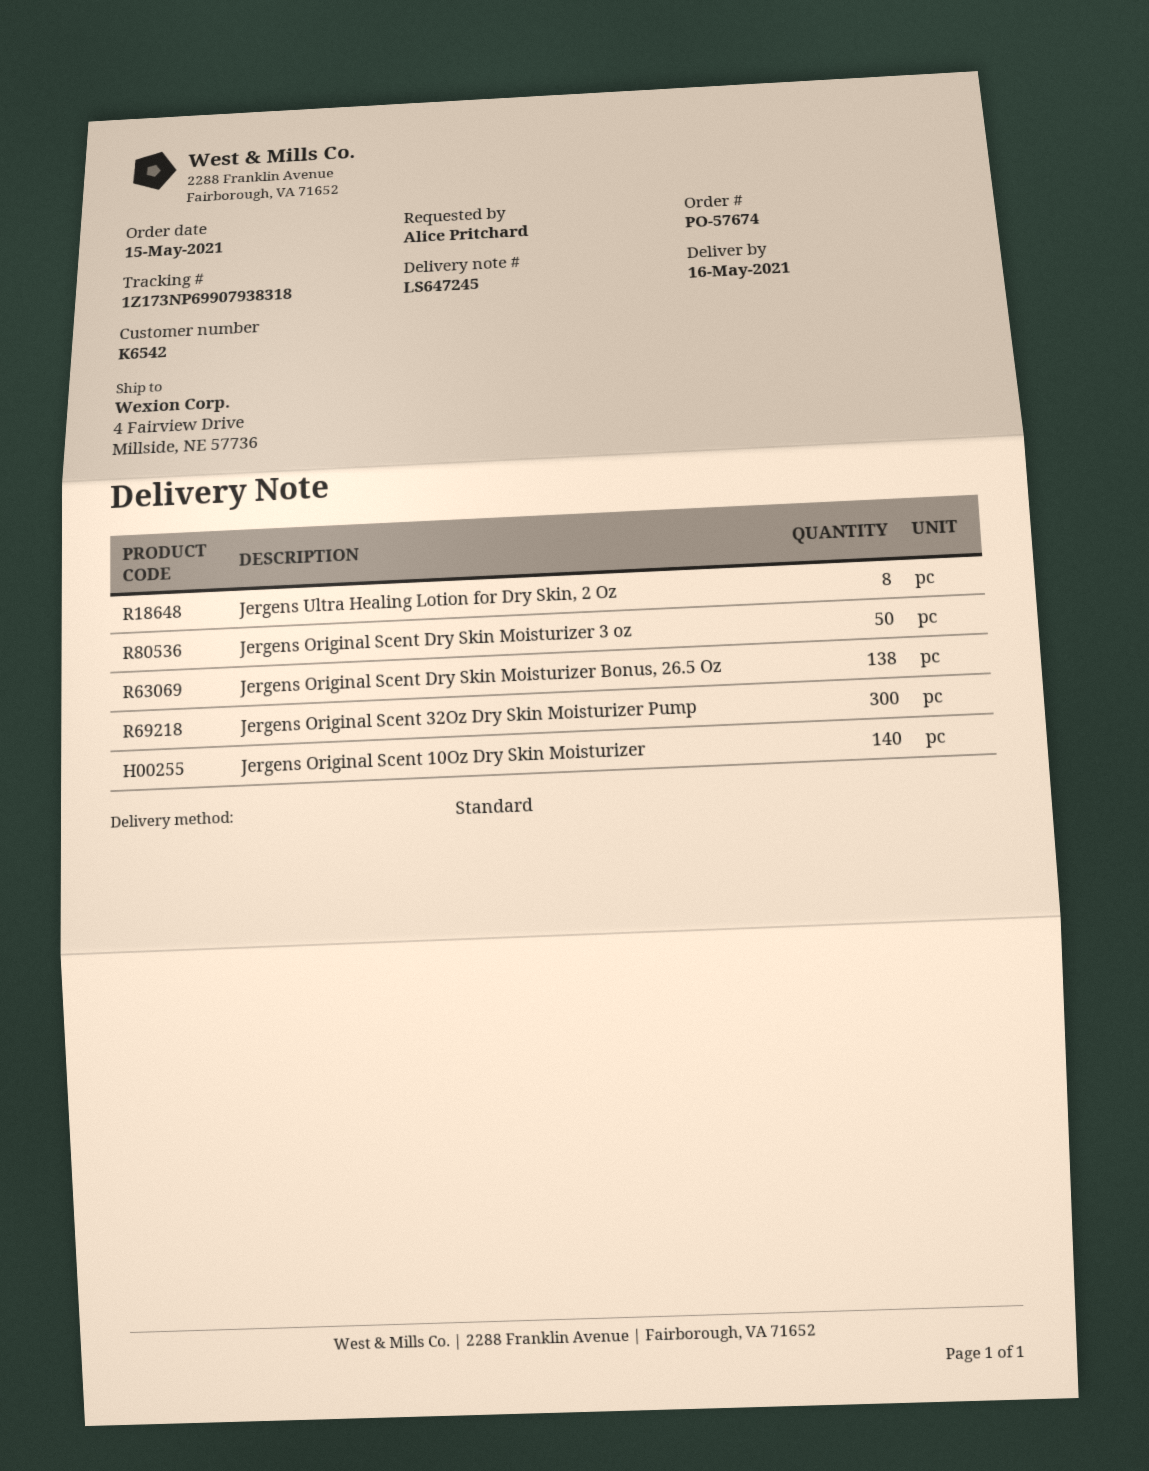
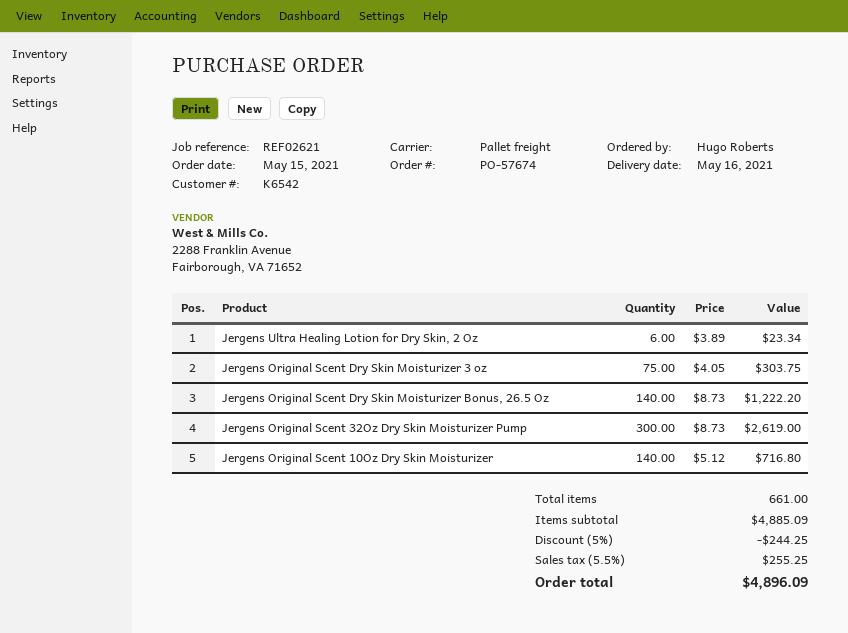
ordered by: Alice Pritchard -> Hugo Roberts
shipping method: standard -> pallet freight
Jergens Ultra Healing Lotion for Dry Skin, 2 Oz: 8 -> 6
Jergens Original Scent Dry Skin Moisturizer 3 oz: 50 -> 75
Jergens Original Scent Dry Skin Moisturizer Bonus, 26.5 Oz: 138 -> 140

